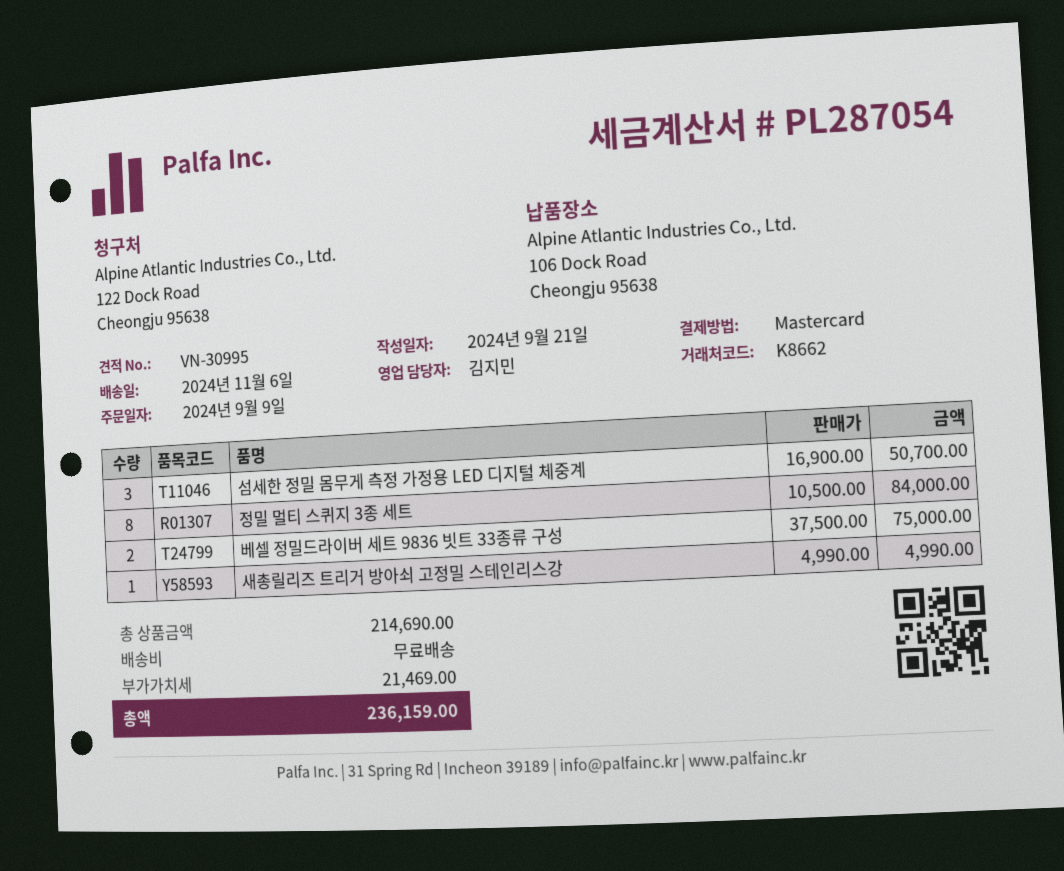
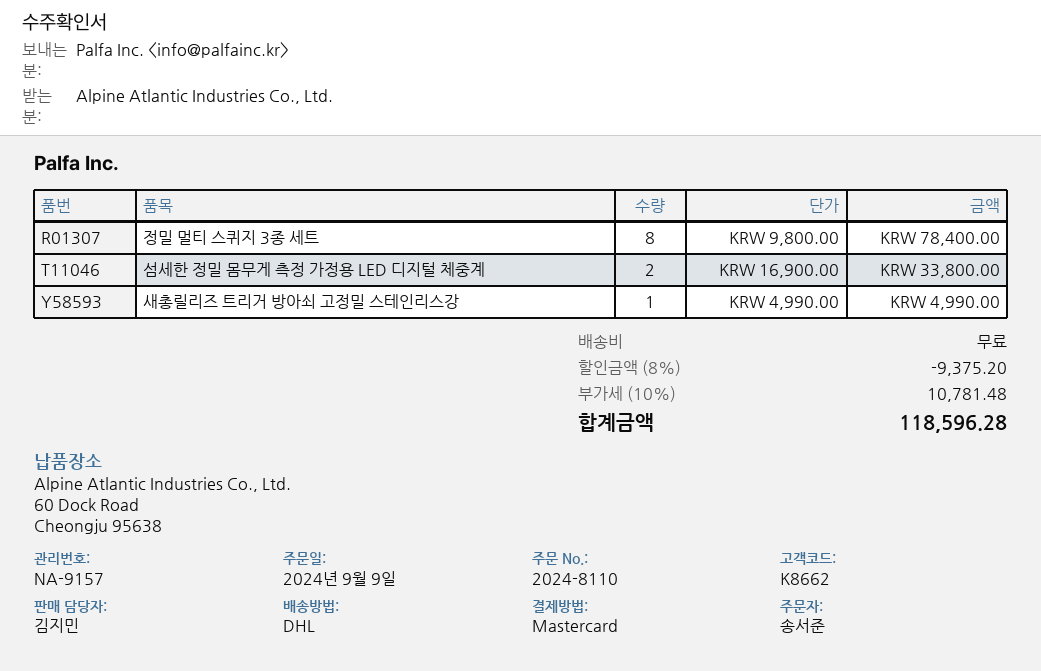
ship to: 106 Dock Road, Cheongju 95638 -> 60 Dock Road, Cheongju 95638
섬세한 정밀 몸무게 측정 가정용 LED 디지털 체중계: 3 x 16900.00 = 50700.00 -> 2 x 16900.00 = 33800.00
정밀 멀티 스퀴지 3종 세트: 8 x 10500.00 = 84000.00 -> 8 x 9800.00 = 78400.00
베셀 정밀드라이버 세트 9836 빗트 33종류 구성: 2 x 37500.00 = 75000.00 -> none
discount: none -> 8% = 9375.20
tax: 21469.00 -> 10781.48
total: 236159.00 -> 118596.28

